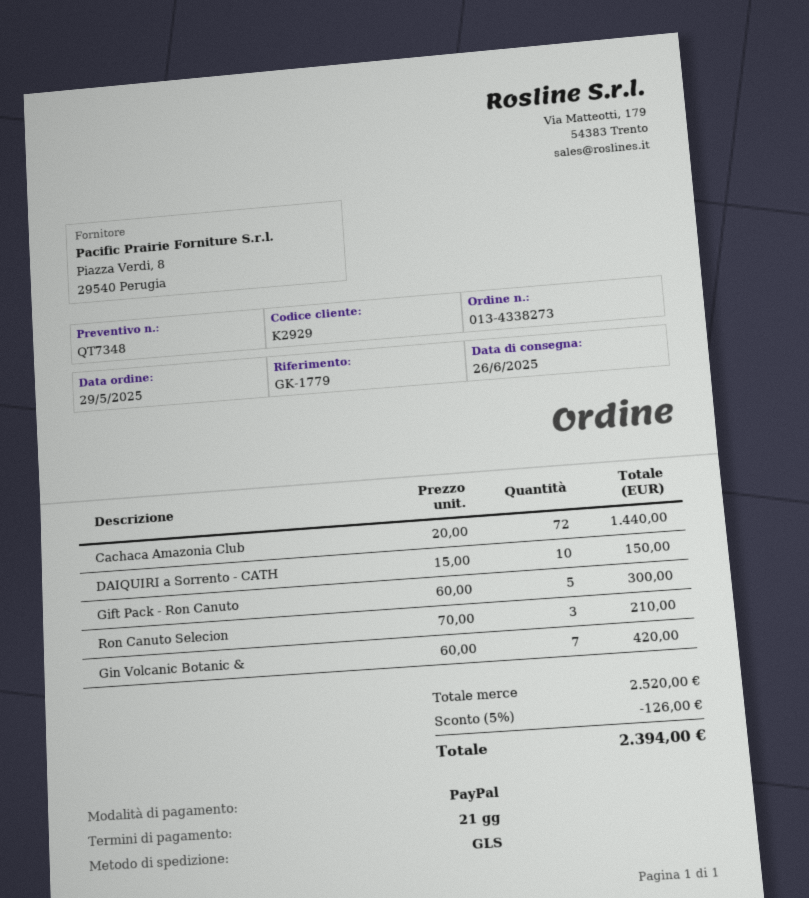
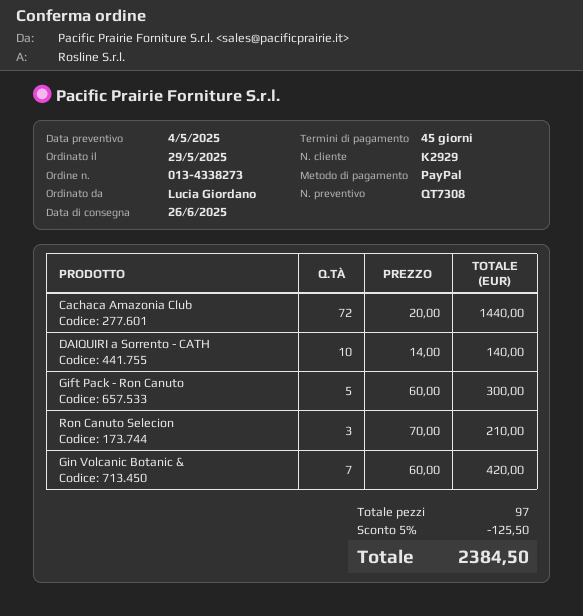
quote number: QT7348 -> QT7308
payment terms: 21 days -> 45 days
DAIQUIRI a Sorrento - CATH: 10 x 15.00 = 150.00 -> 10 x 14.00 = 140.00
discount: 5% = 126.00 -> 5% = 125.50
total: 2394.00 -> 2384.50

